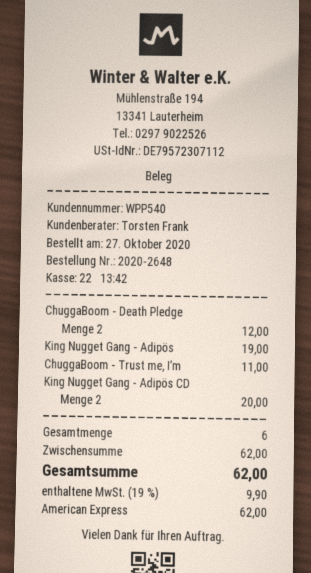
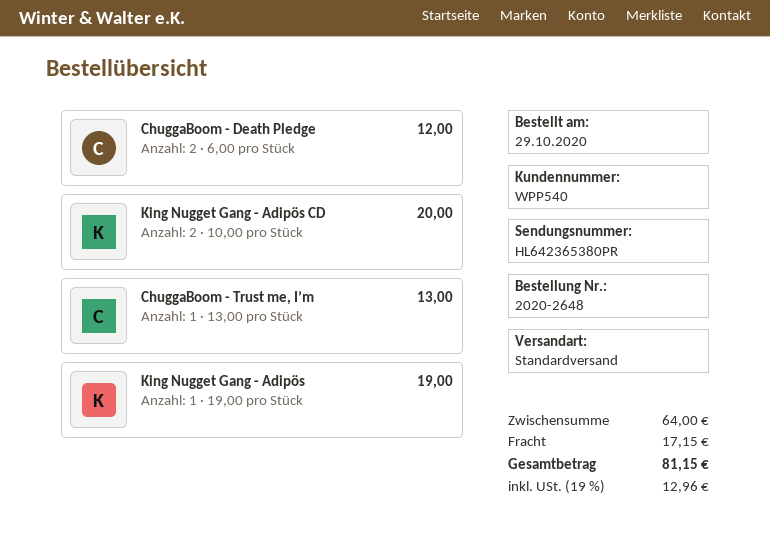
order date: 2020-10-27 -> 2020-10-29
ChuggaBoom - Trust me, I’m: 1 for 11.00 -> 1 for 13.00
subtotal: 62.00 -> 64.00
shipping: none -> 17.15
tax: 19% = 9.90 -> 19% = 12.96
total: 62.00 -> 81.15

